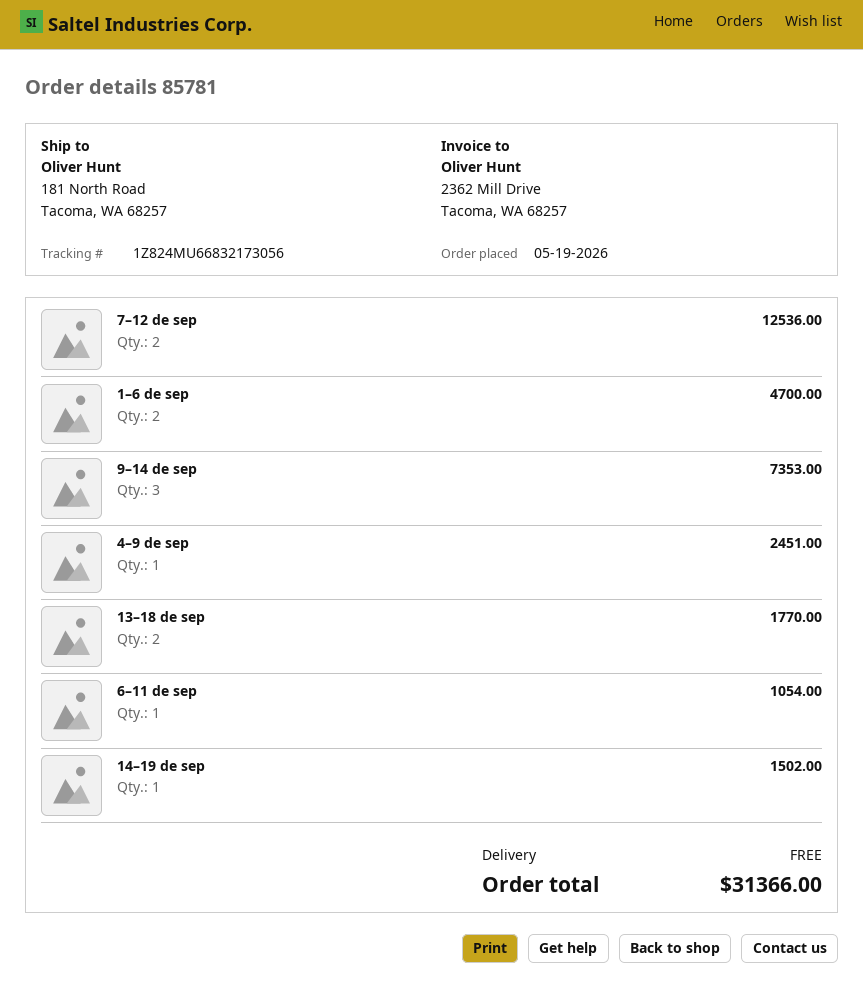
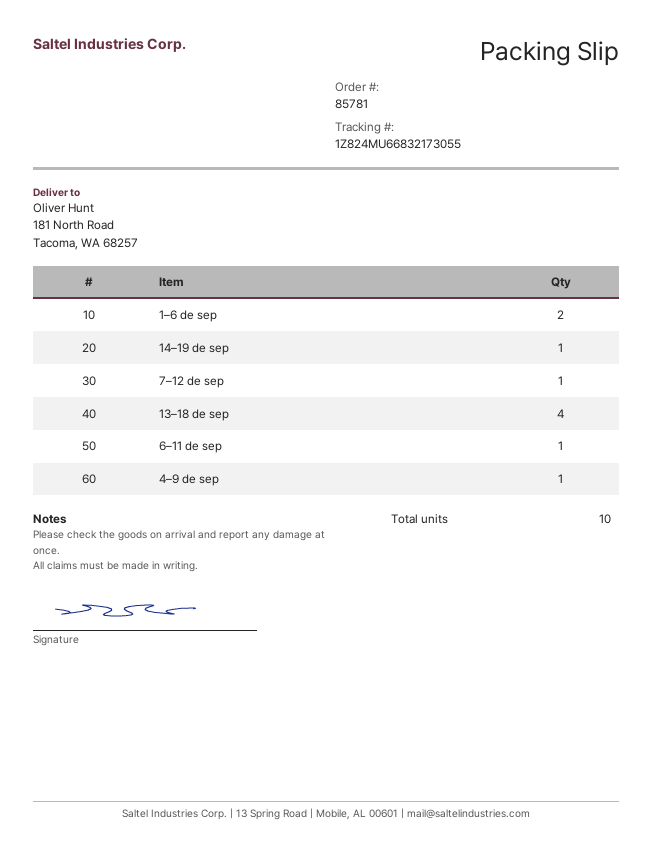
tracking number: 1Z824MU66832173056 -> 1Z824MU66832173055
7–12 de sep: 2 -> 1
9–14 de sep: 3 -> none
13–18 de sep: 2 -> 4

